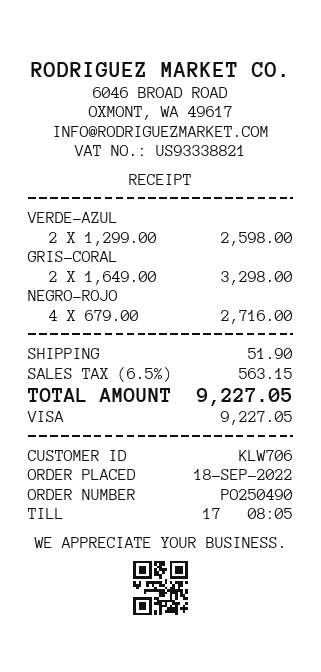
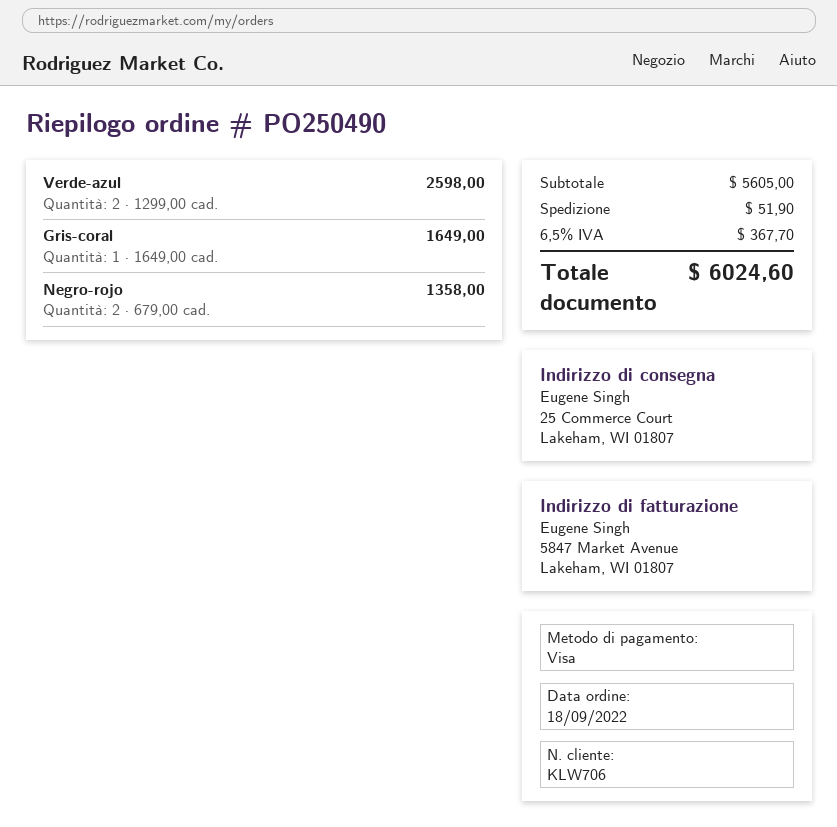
GRIS-CORAL: 2 x 1649.00 = 3298.00 -> 1 x 1649.00 = 1649.00
NEGRO-ROJO: 4 x 679.00 = 2716.00 -> 2 x 679.00 = 1358.00
tax: 6.5% = 563.15 -> 6.5% = 367.70
total: 9227.05 -> 6024.60

